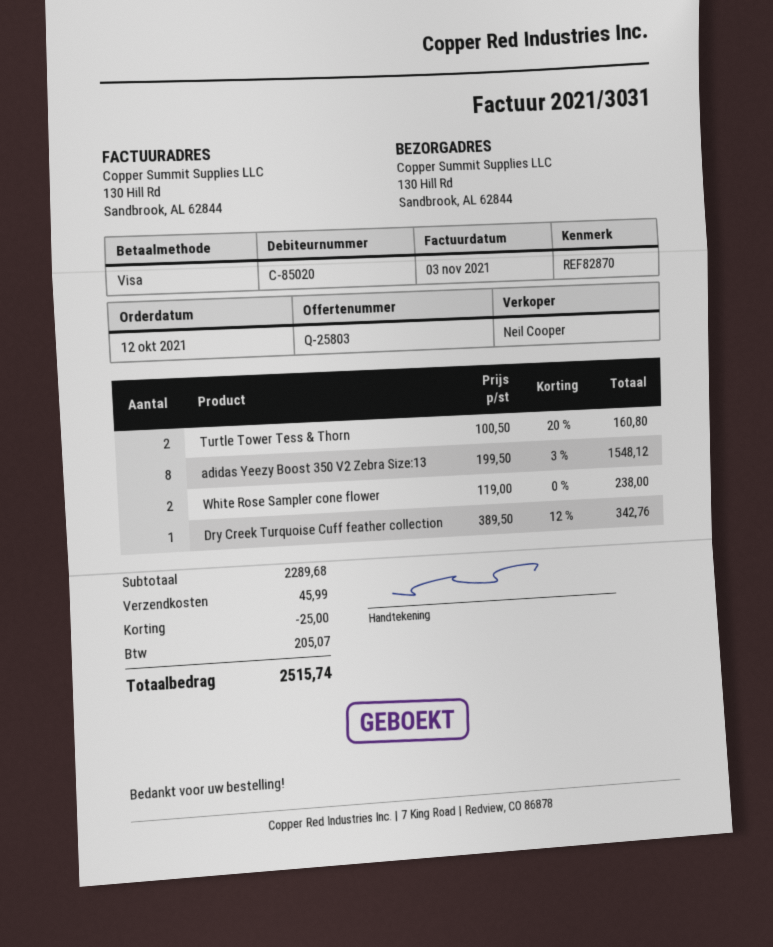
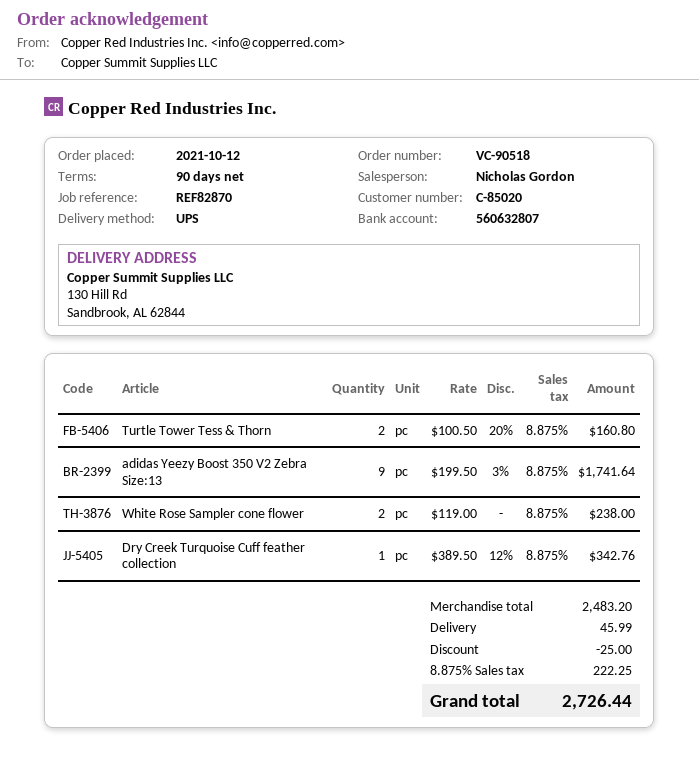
sales rep: Neil Cooper -> Nicholas Gordon
adidas Yeezy Boost 350 V2 Zebra Size:13: 8 x 199.50 - 3% = 1548.12 -> 9 x 199.50 - 3% = 1741.64
subtotal: 2289.68 -> 2483.20
tax: 205.07 -> 222.25
total: 2515.74 -> 2726.44

